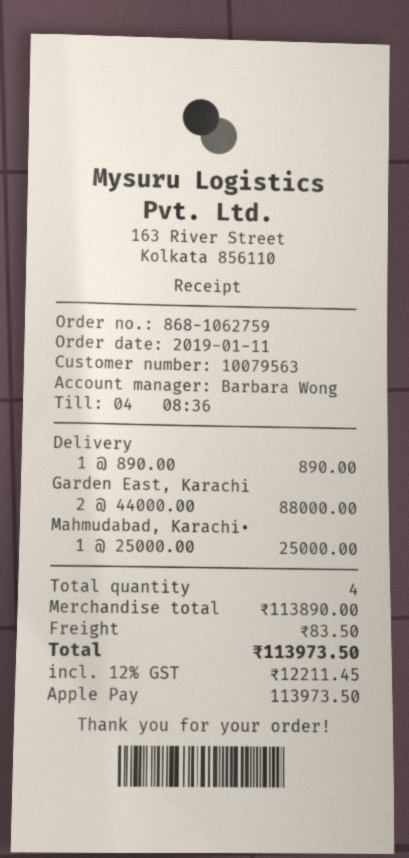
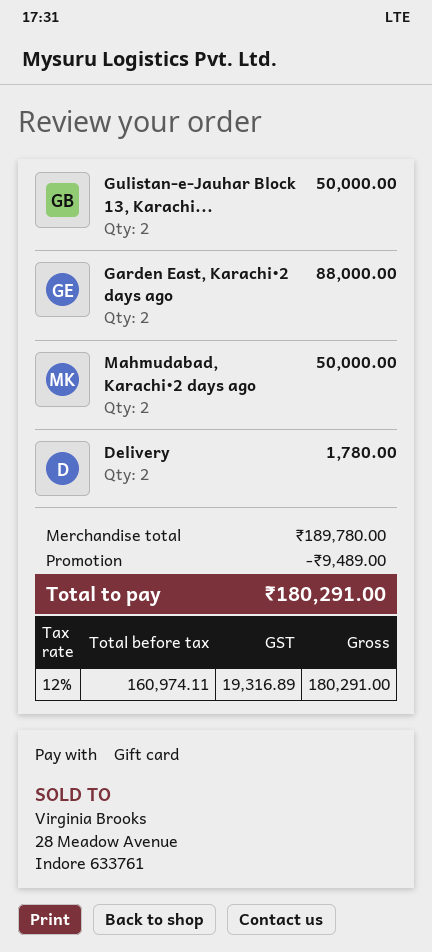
payment method: Apple Pay -> gift card
Delivery: 1 for 890.00 -> 2 for 1780.00
Mahmudabad, Karachi•: 1 for 25000.00 -> 2 for 50000.00
Gulistan-e-Jauhar Block 13, Karachi...: none -> 2 for 50000.00
subtotal: 113890.00 -> 189780.00
discount: none -> 9489.00
shipping: 83.50 -> none
tax: 12% = 12211.45 -> 12% = 19316.89
total: 113973.50 -> 180291.00

